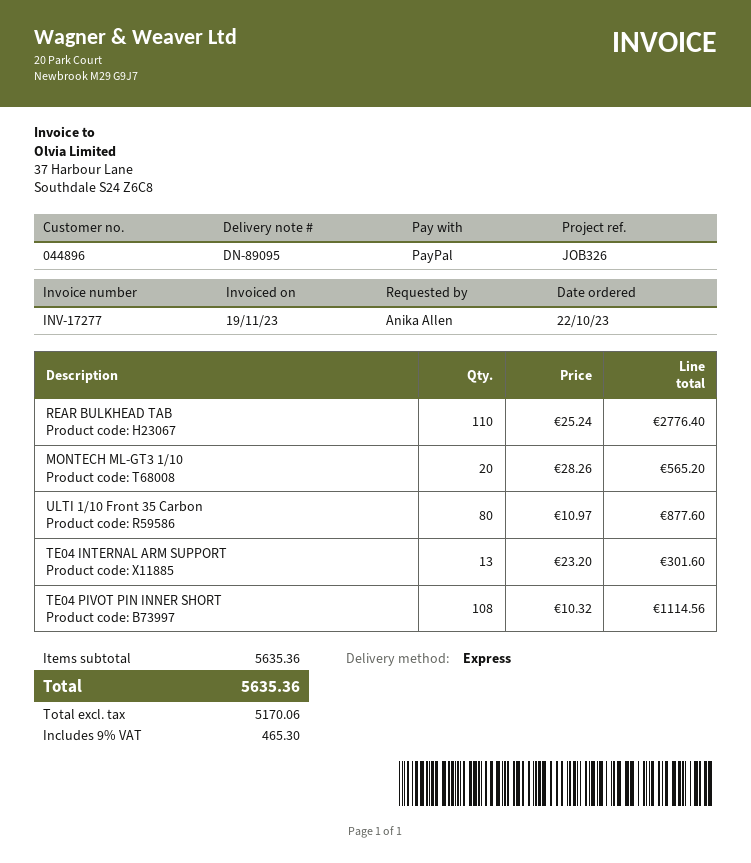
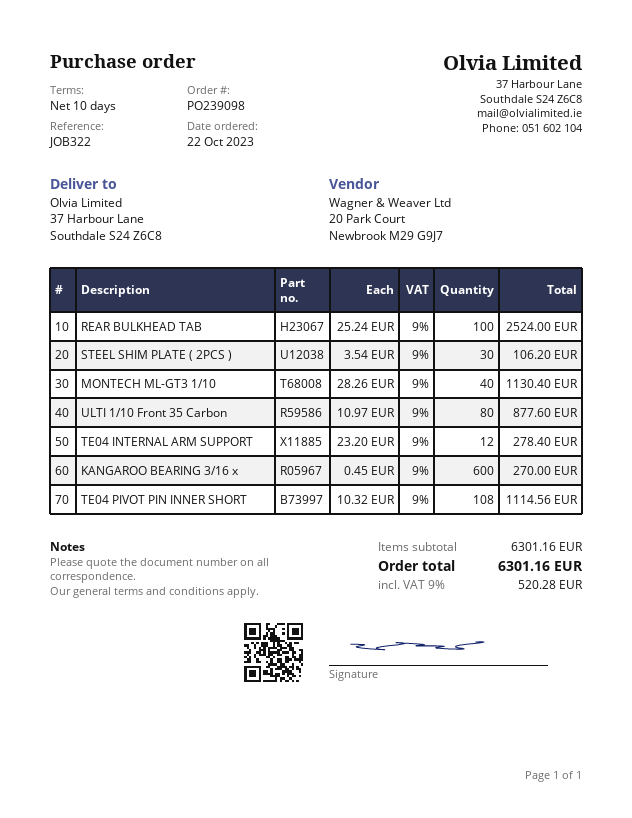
reference: JOB326 -> JOB322
REAR BULKHEAD TAB: 110 x 25.24 = 2776.40 -> 100 x 25.24 = 2524.00
MONTECH ML-GT3 1/10: 20 x 28.26 = 565.20 -> 40 x 28.26 = 1130.40
TE04 INTERNAL ARM SUPPORT: 13 x 23.20 = 301.60 -> 12 x 23.20 = 278.40
STEEL SHIM PLATE ( 2PCS ): none -> 30 x 3.54 = 106.20
KANGAROO BEARING 3/16 x: none -> 600 x 0.45 = 270.00
subtotal: 5635.36 -> 6301.16
tax: 9% = 465.30 -> 9% = 520.28
total: 5635.36 -> 6301.16

